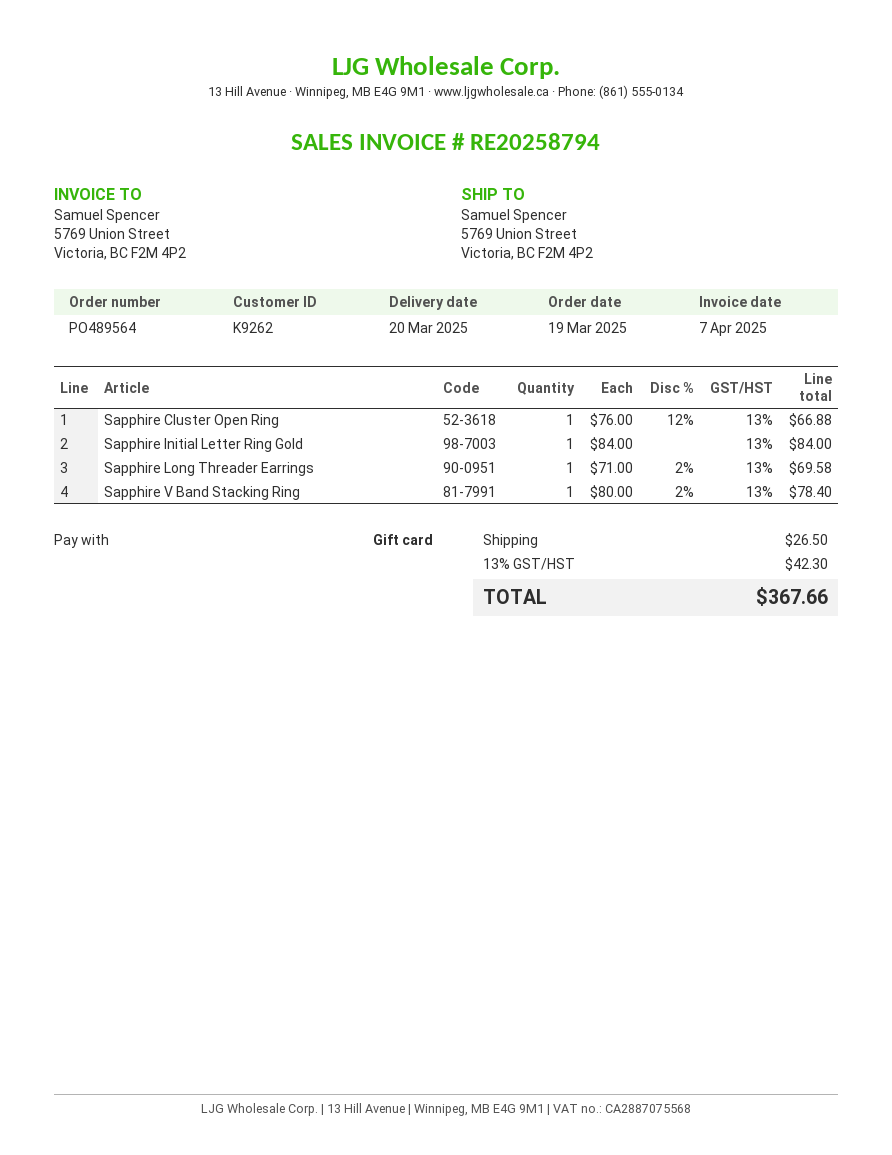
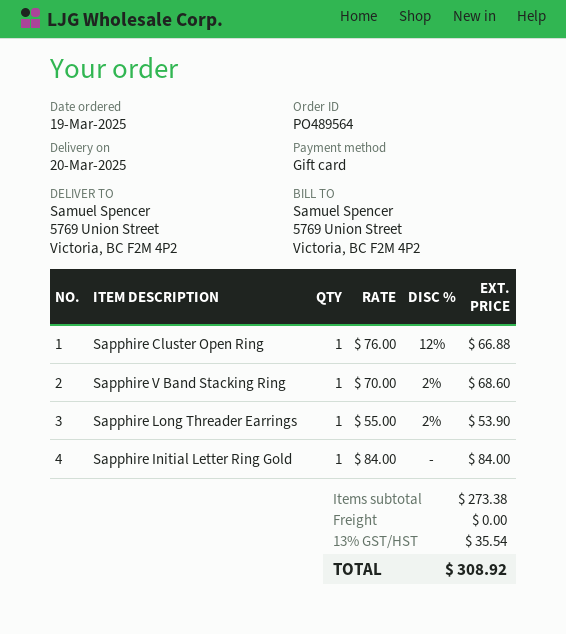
Sapphire Long Threader Earrings: 1 x 71.00 - 2% = 69.58 -> 1 x 55.00 - 2% = 53.90
Sapphire V Band Stacking Ring: 1 x 80.00 - 2% = 78.40 -> 1 x 70.00 - 2% = 68.60
shipping: 26.50 -> 0.00
tax: 13% = 42.30 -> 13% = 35.54
total: 367.66 -> 308.92

